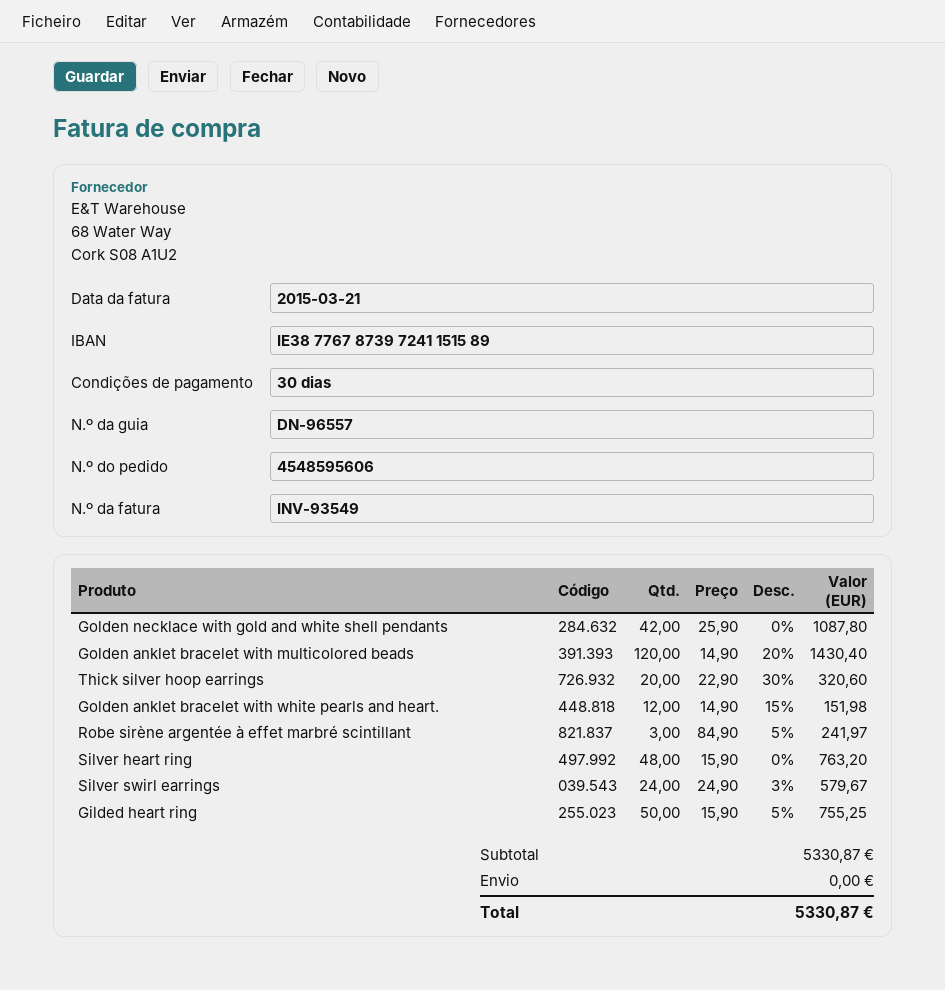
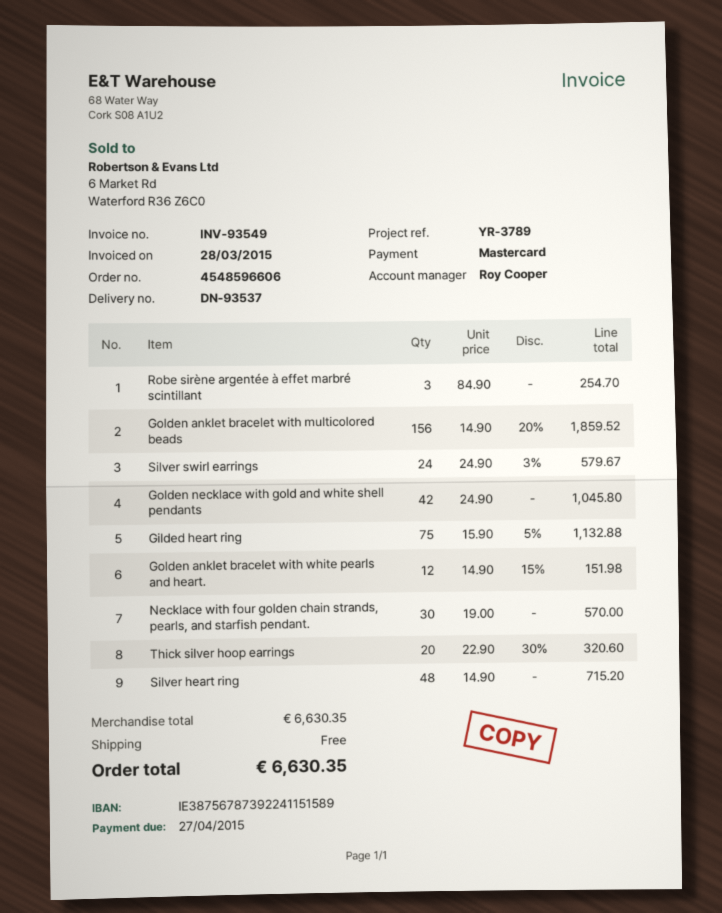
order number: 4548595606 -> 4548596606
delivery note number: DN-96557 -> DN-93537
invoice date: 2015-03-21 -> 2015-03-28
bank account: IE38776787397241151589 -> IE38756787392241151589
Golden necklace with gold and white shell pendants: 42 x 25.90 = 1087.80 -> 42 x 24.90 = 1045.80
Golden anklet bracelet with multicolored beads: 120 x 14.90 - 20% = 1430.40 -> 156 x 14.90 - 20% = 1859.52
Robe sirène argentée à effet marbré scintillant: 3 x 84.90 - 5% = 241.97 -> 3 x 84.90 = 254.70
Silver heart ring: 48 x 15.90 = 763.20 -> 48 x 14.90 = 715.20
Gilded heart ring: 50 x 15.90 - 5% = 755.25 -> 75 x 15.90 - 5% = 1132.88
Necklace with four golden chain strands, pearls, and starfish pendant.: none -> 30 x 19.00 = 570.00
subtotal: 5330.87 -> 6630.35
total: 5330.87 -> 6630.35

